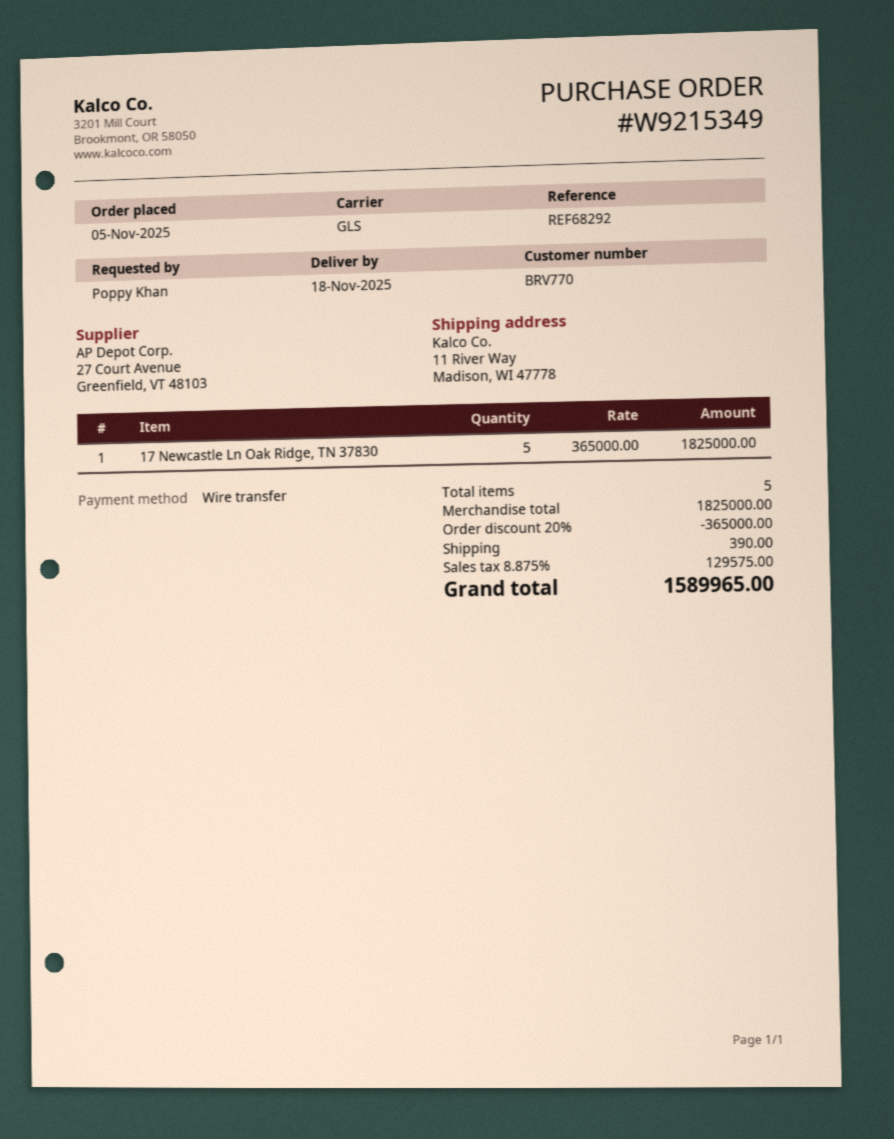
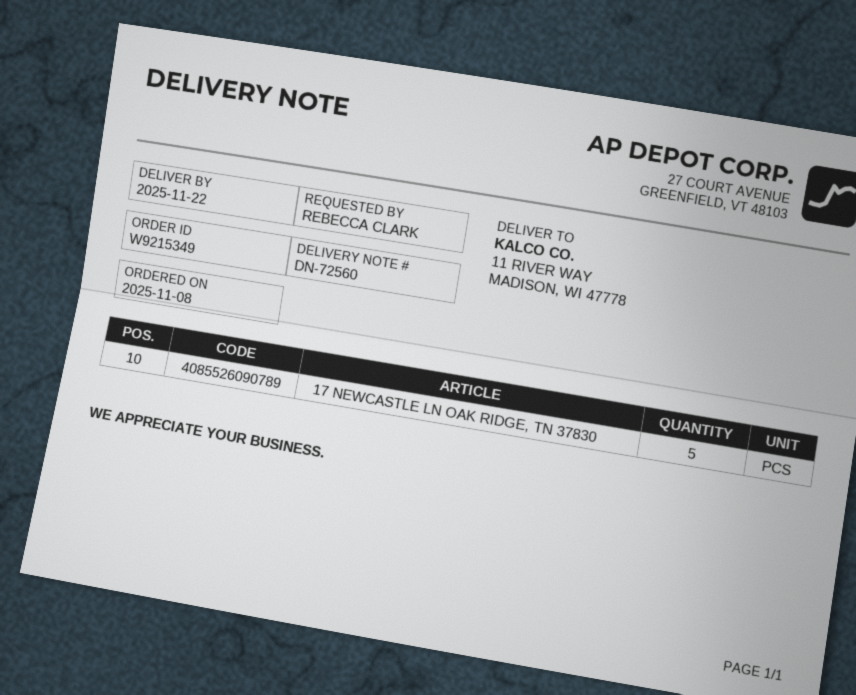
order date: 2025-11-05 -> 2025-11-08
delivery date: 2025-11-18 -> 2025-11-22
ordered by: Poppy Khan -> REBECCA CLARK

